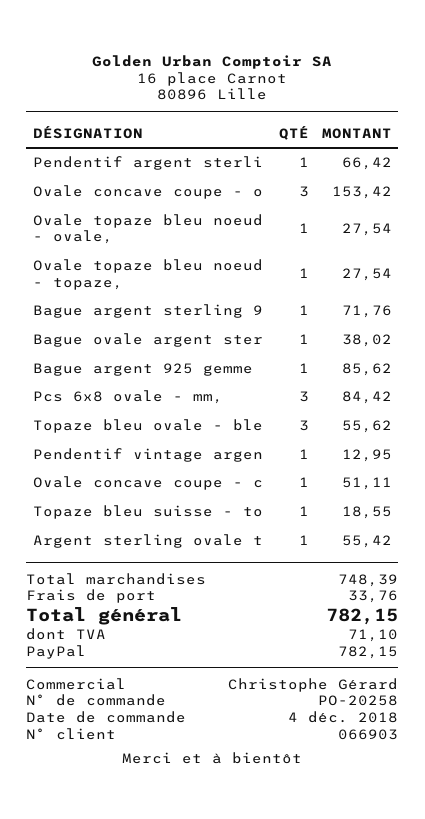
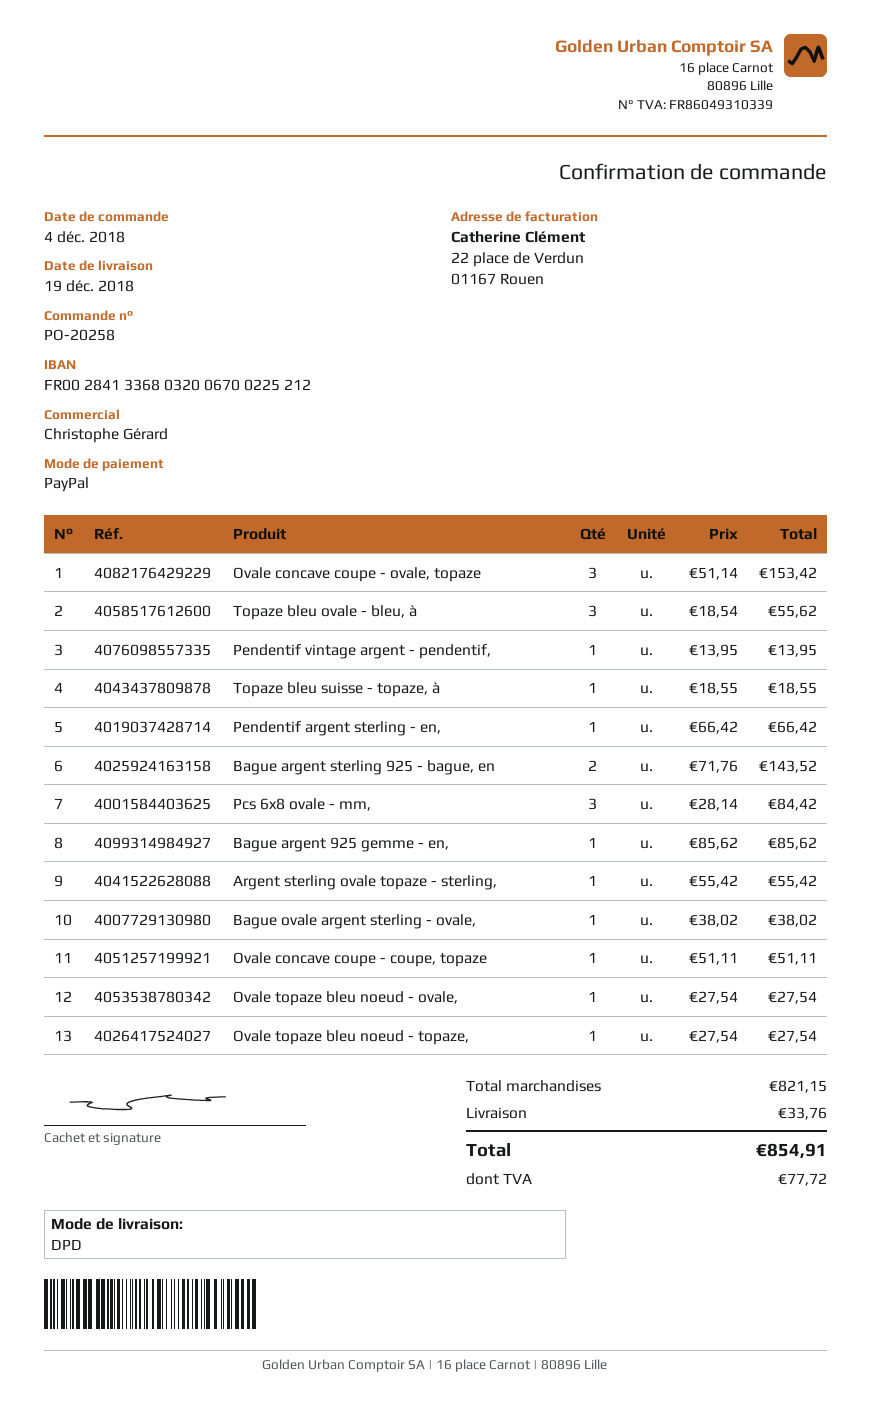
Bague argent sterling 9: 1 for 71.76 -> 2 for 143.52
Pendentif vintage argen: 1 for 12.95 -> 1 for 13.95
subtotal: 748.39 -> 821.15
tax: 71.10 -> 77.72
total: 782.15 -> 854.91

